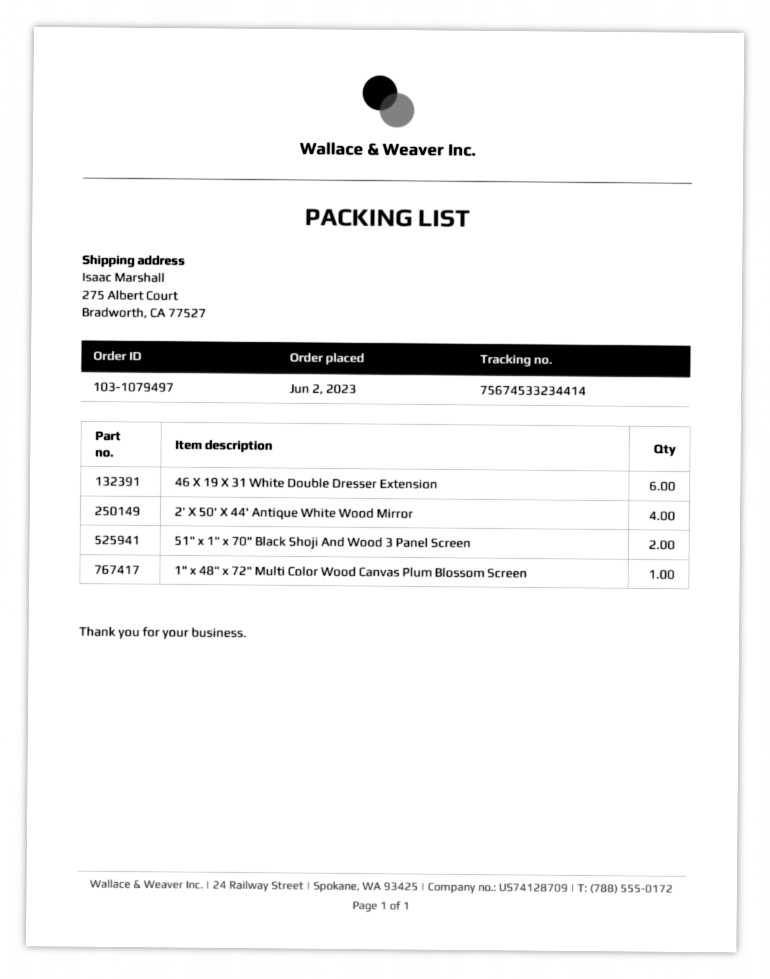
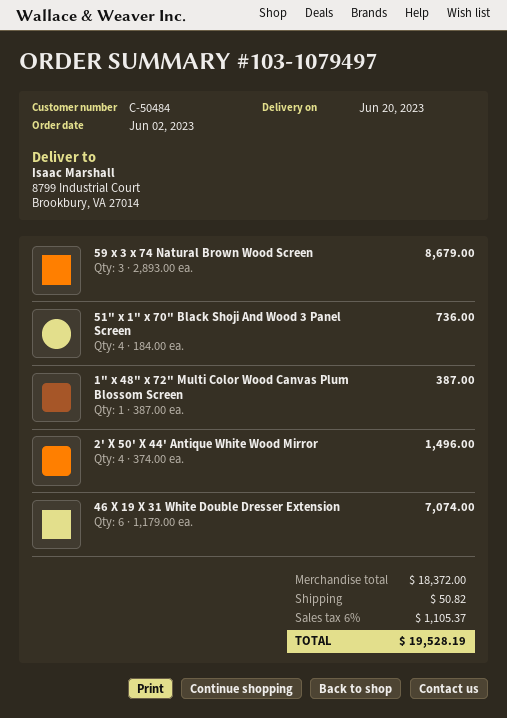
ship to: 275 Albert Court, Bradworth, CA 77527 -> 8799 Industrial Court, Brookbury, VA 27014
51" x 1" x 70" Black Shoji And Wood 3 Panel Screen: 2 -> 4
59 x 3 x 74 Natural Brown Wood Screen: none -> 3

